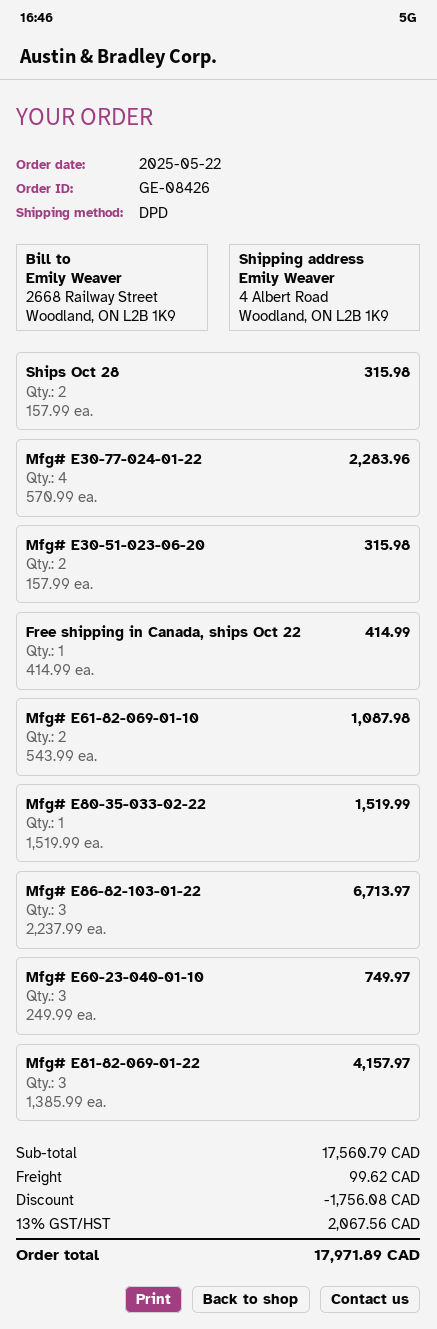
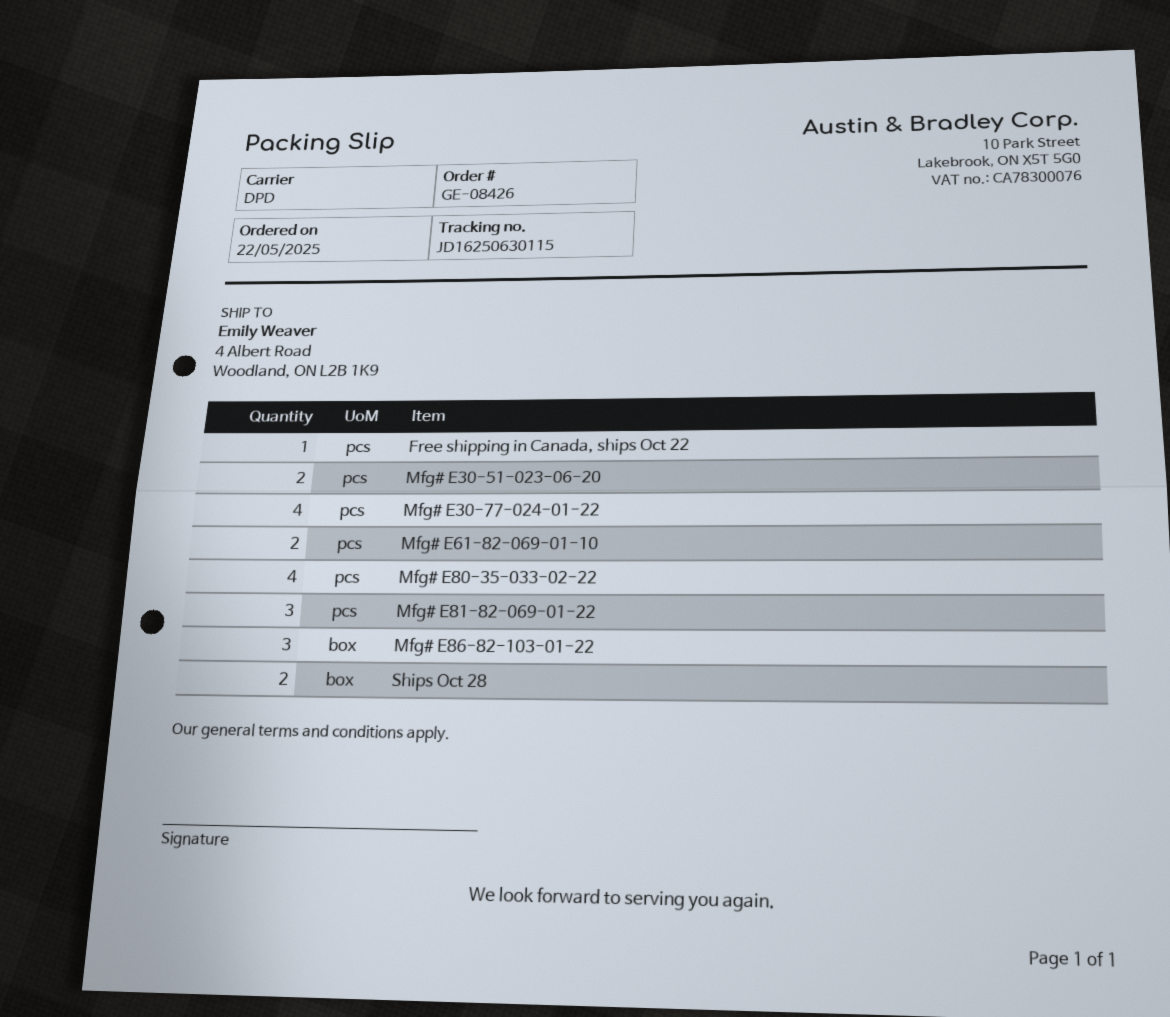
Mfg# E80-35-033-02-22: 1 -> 4
Mfg# E60-23-040-01-10: 3 -> none

